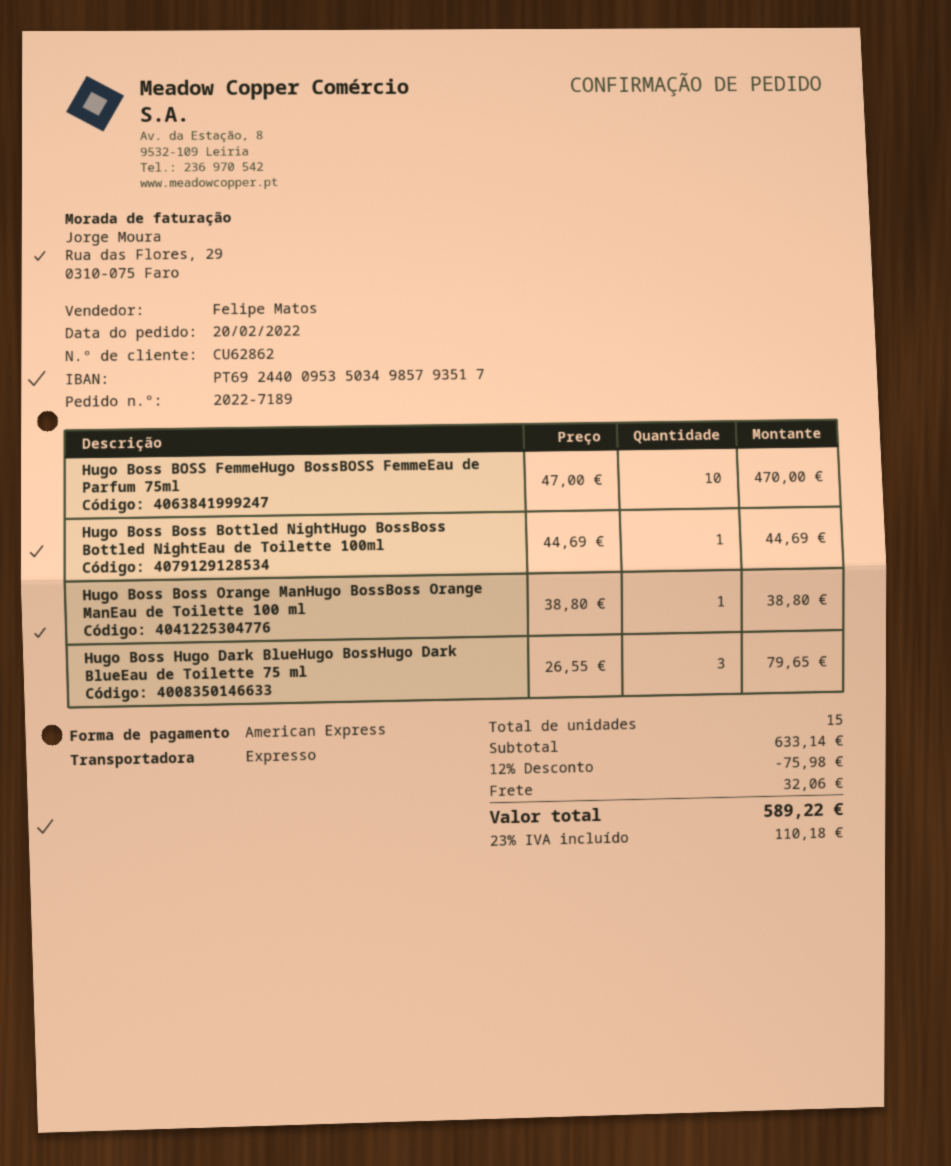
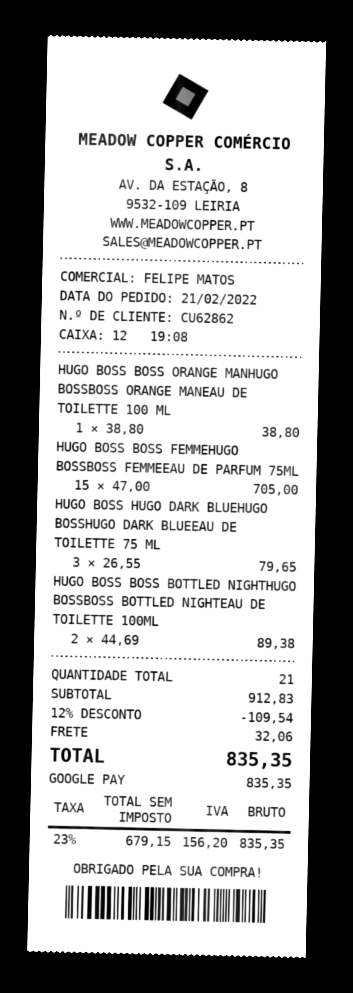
order date: 2022-02-20 -> 2022-02-21
payment method: American Express -> Google Pay
Hugo Boss BOSS FemmeHugo BossBOSS FemmeEau de Parfum 75ml: 10 x 47.00 = 470.00 -> 15 x 47.00 = 705.00
Hugo Boss Boss Bottled NightHugo BossBoss Bottled NightEau de Toilette 100ml: 1 x 44.69 = 44.69 -> 2 x 44.69 = 89.38
total quantity: 15 -> 21
subtotal: 633.14 -> 912.83
discount: 12% = 75.98 -> 12% = 109.54
tax: 23% = 110.18 -> 23% = 156.20
total: 589.22 -> 835.35

